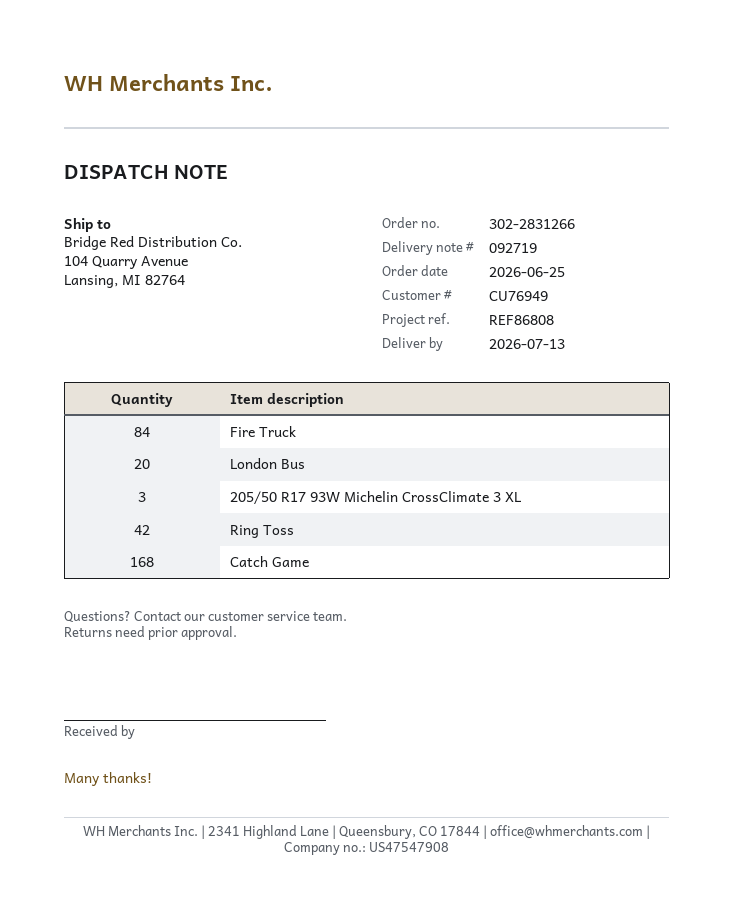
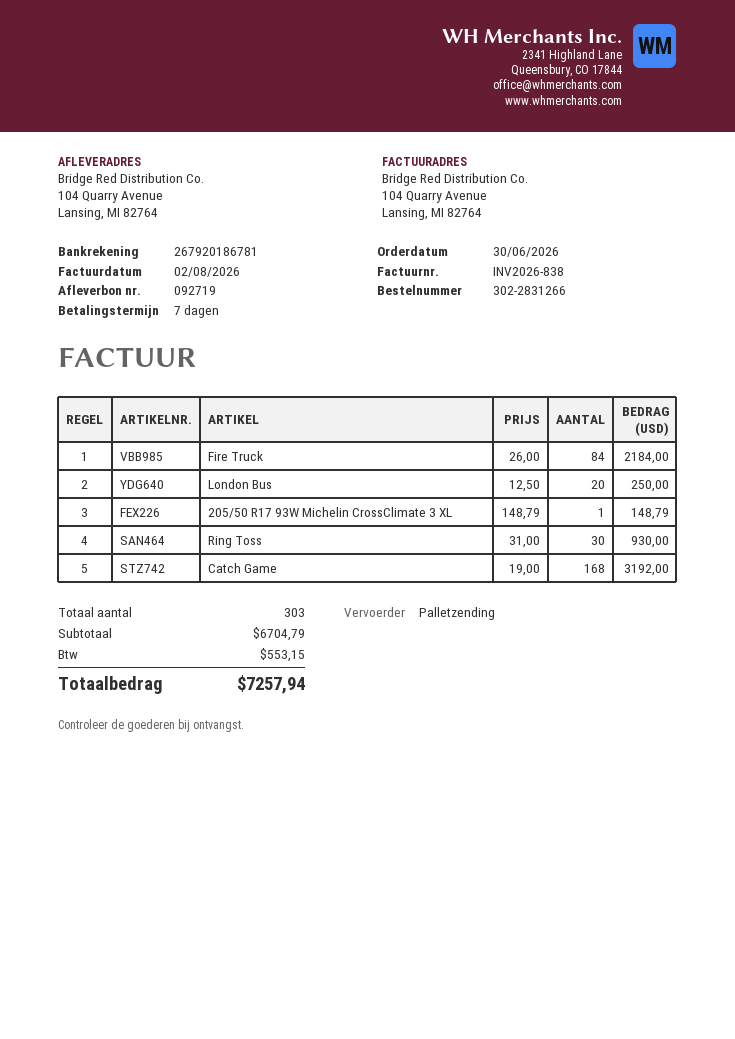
order date: 2026-06-25 -> 2026-06-30
205/50 R17 93W Michelin CrossClimate 3 XL: 3 -> 1
Ring Toss: 42 -> 30

